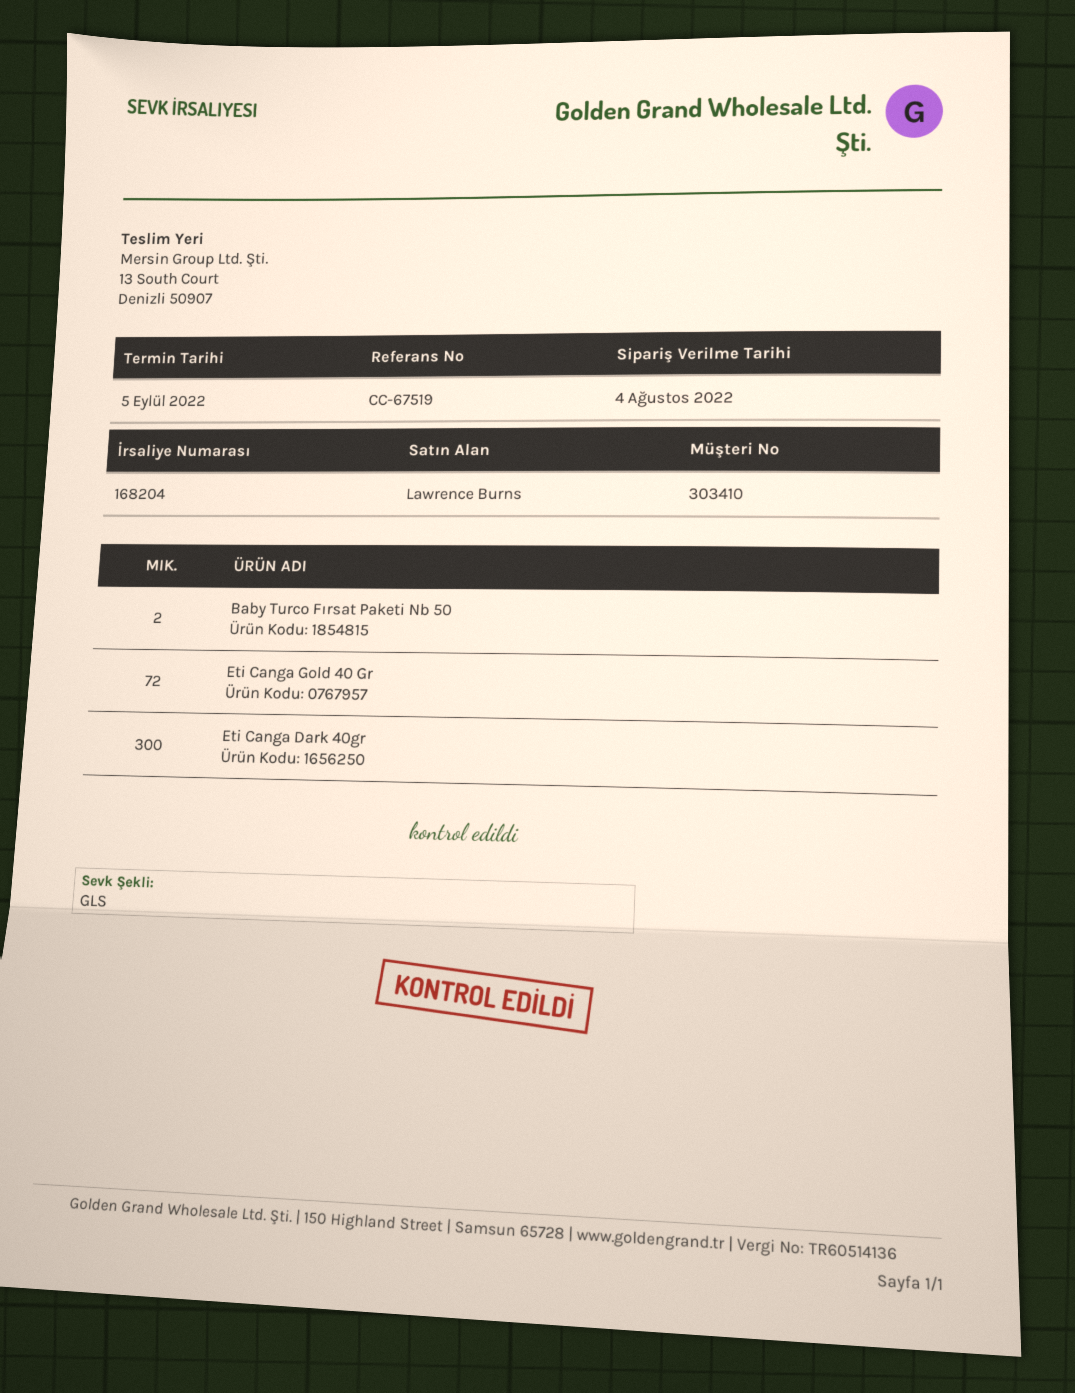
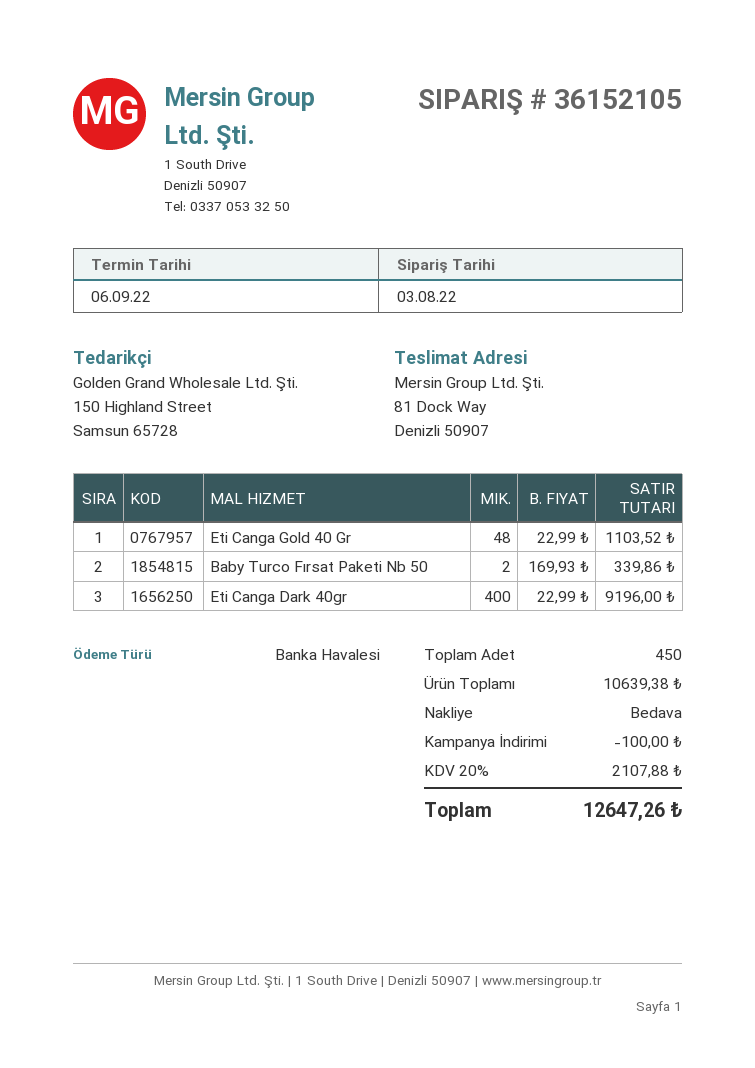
order date: 2022-08-04 -> 2022-08-03
delivery date: 2022-09-05 -> 2022-09-06
ship to: 13 South Court, Denizli 50907 -> 81 Dock Way, Denizli 50907
Eti Canga Gold 40 Gr: 72 -> 48
Eti Canga Dark 40gr: 300 -> 400

